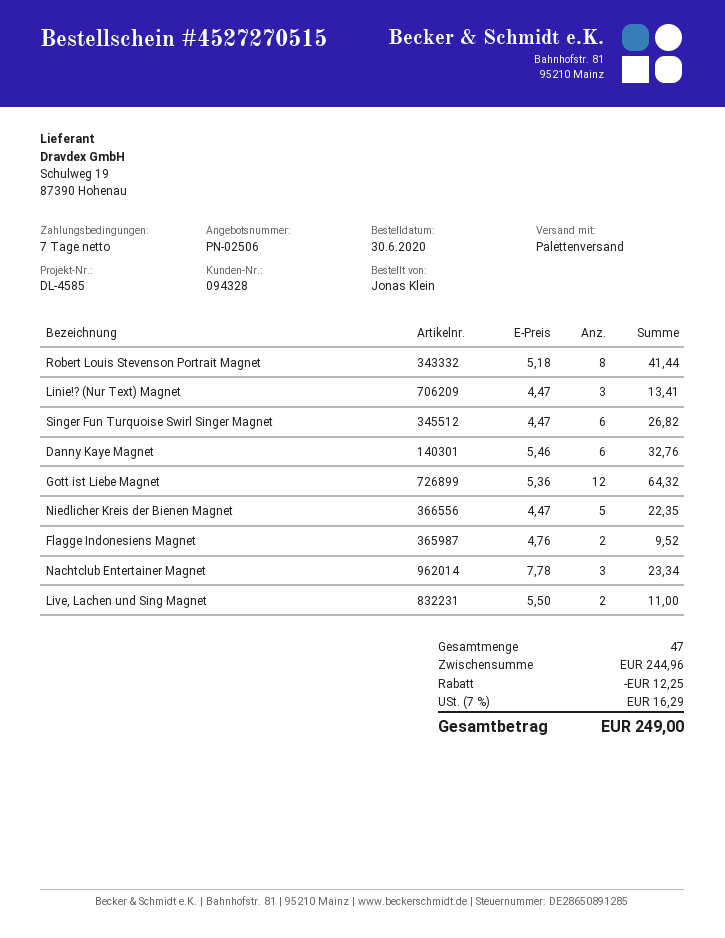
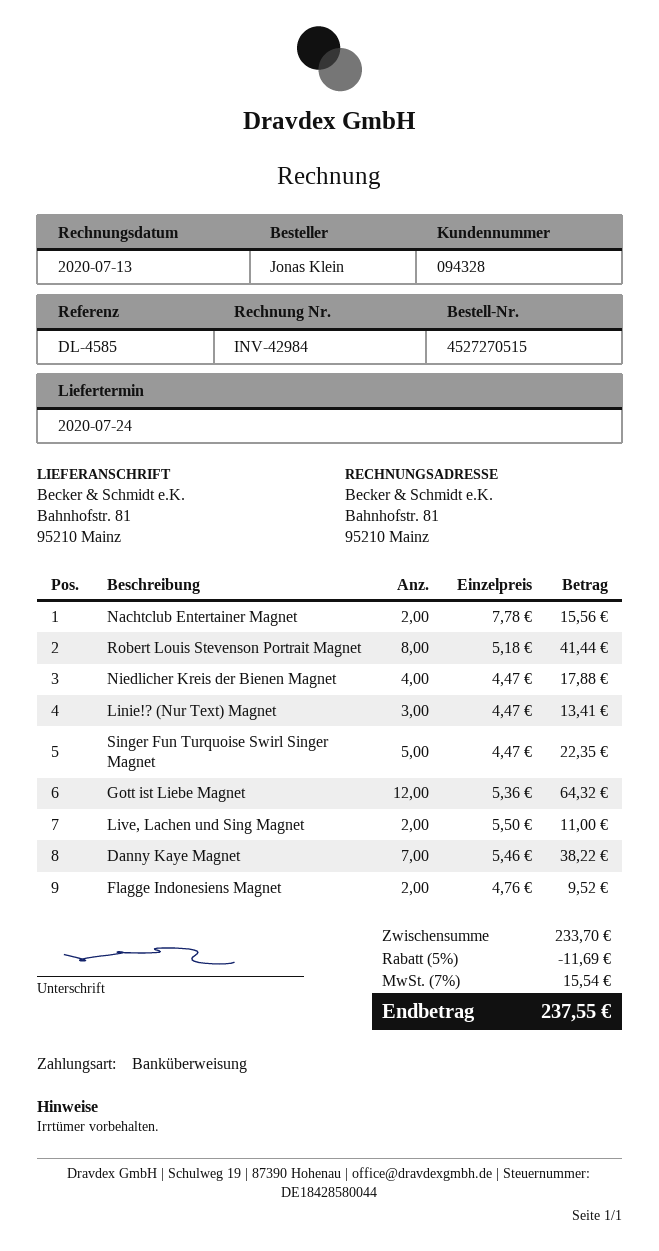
Singer Fun Turquoise Swirl Singer Magnet: 6 x 4.47 = 26.82 -> 5 x 4.47 = 22.35
Danny Kaye Magnet: 6 x 5.46 = 32.76 -> 7 x 5.46 = 38.22
Niedlicher Kreis der Bienen Magnet: 5 x 4.47 = 22.35 -> 4 x 4.47 = 17.88
Nachtclub Entertainer Magnet: 3 x 7.78 = 23.34 -> 2 x 7.78 = 15.56
subtotal: 244.96 -> 233.70
discount: 12.25 -> 11.69
tax: 7% = 16.29 -> 7% = 15.54
total: 249.00 -> 237.55

